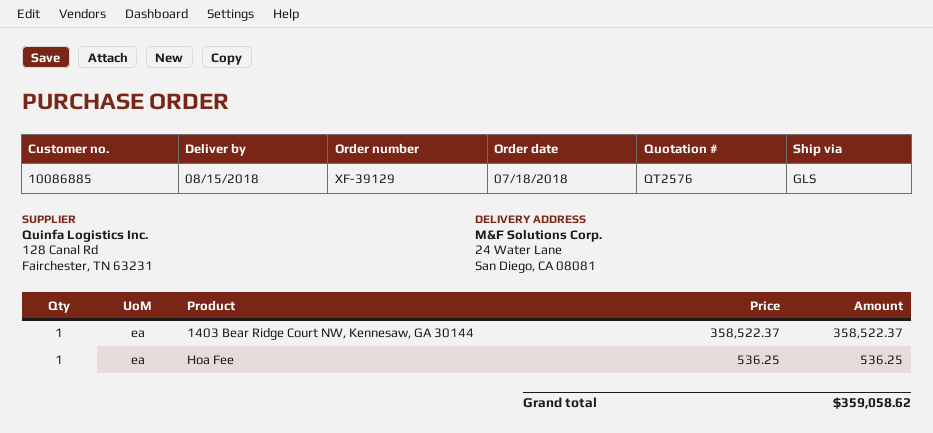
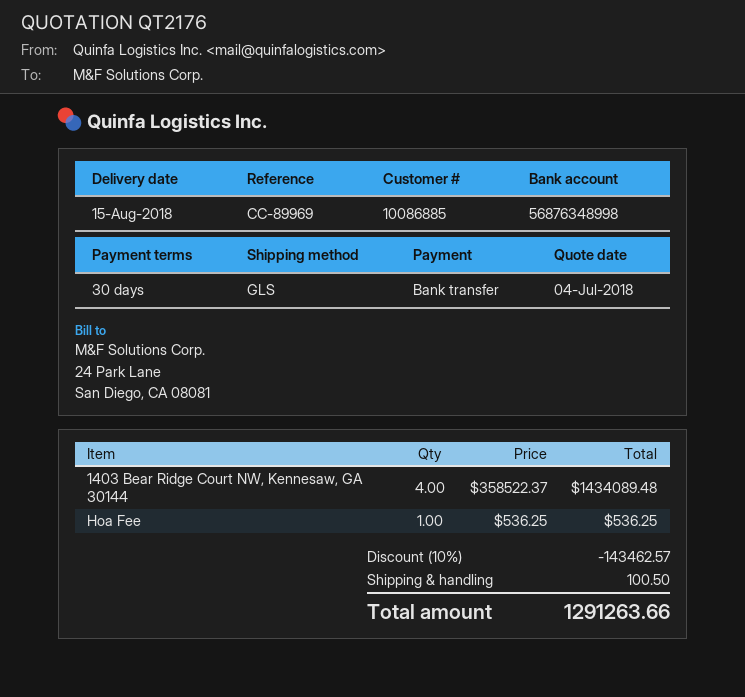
quote number: QT2576 -> QT2176
1403 Bear Ridge Court NW, Kennesaw, GA 30144: 1 x 358522.37 = 358522.37 -> 4 x 358522.37 = 1434089.48
discount: none -> 10% = 143462.57
shipping: none -> 100.50
total: 359058.62 -> 1291263.66

